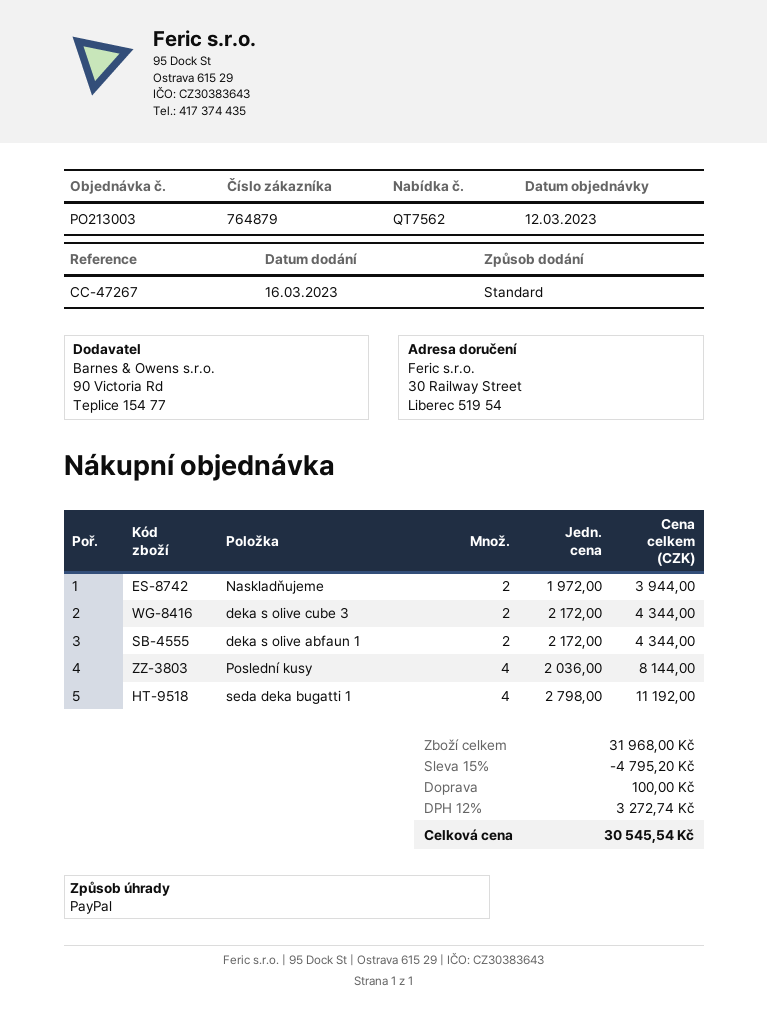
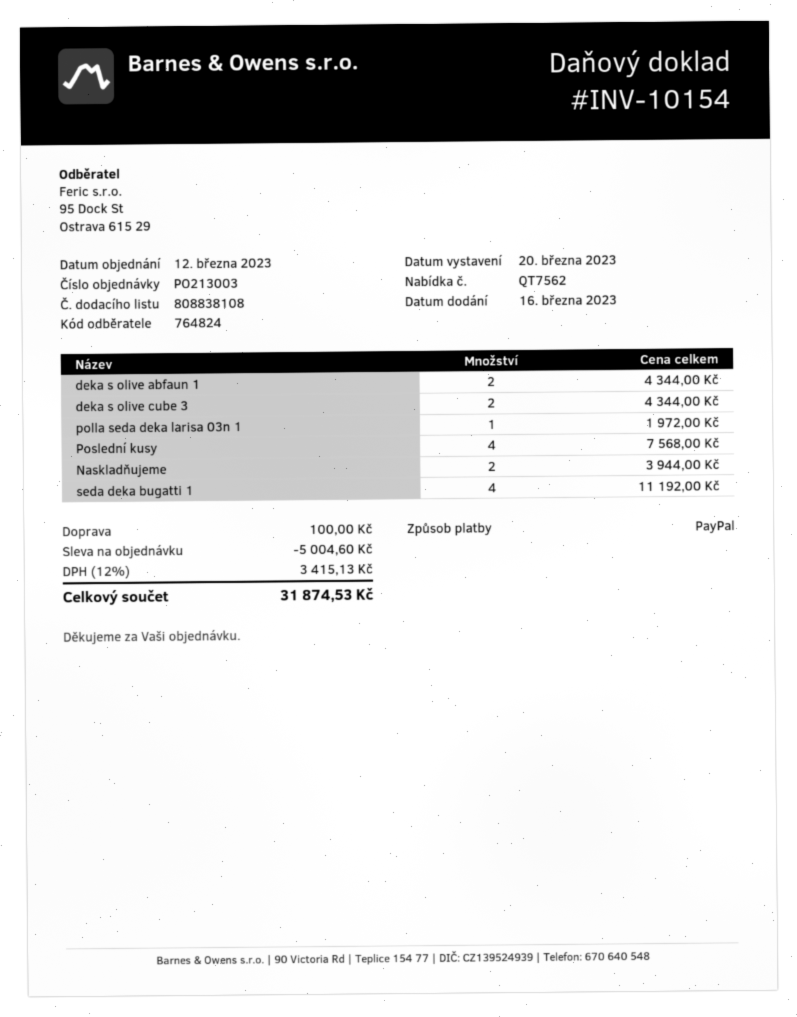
customer number: 764879 -> 764824
Poslední kusy: 4 for 8144.00 -> 4 for 7568.00
polla seda deka larisa 03n 1: none -> 1 for 1972.00
discount: 4795.20 -> 5004.60
tax: 12% = 3272.74 -> 12% = 3415.13
total: 30545.54 -> 31874.53

